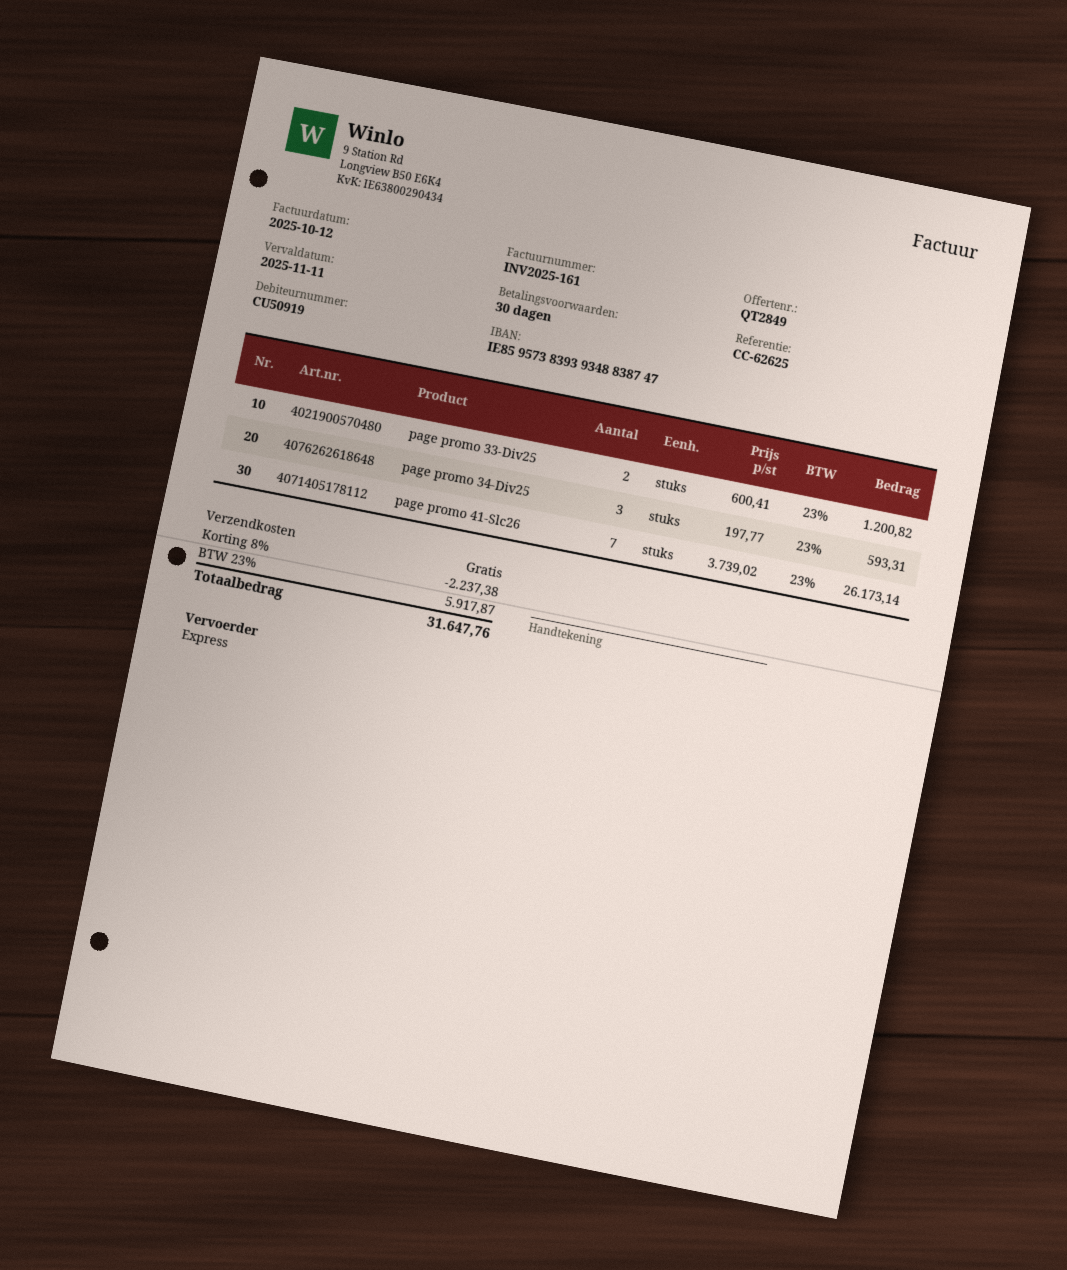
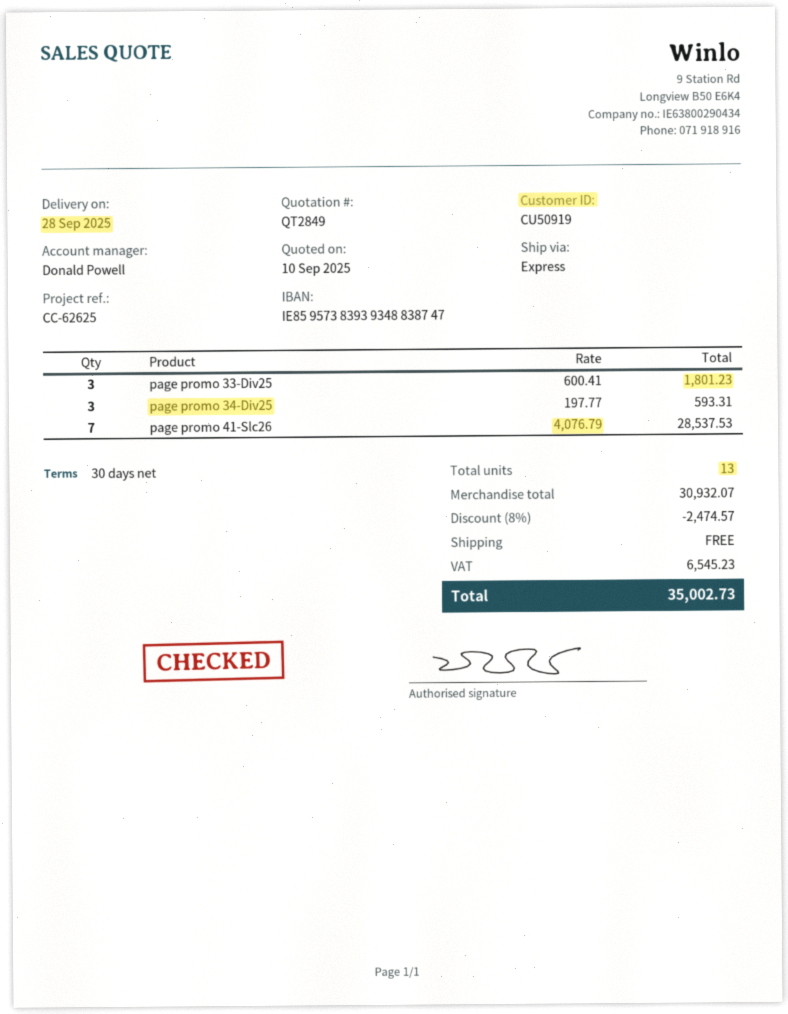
page promo 33-Div25: 2 x 600.41 = 1200.82 -> 3 x 600.41 = 1801.23
page promo 41-Slc26: 7 x 3739.02 = 26173.14 -> 7 x 4076.79 = 28537.53
discount: 8% = 2237.38 -> 8% = 2474.57
tax: 5917.87 -> 6545.23
total: 31647.76 -> 35002.73

